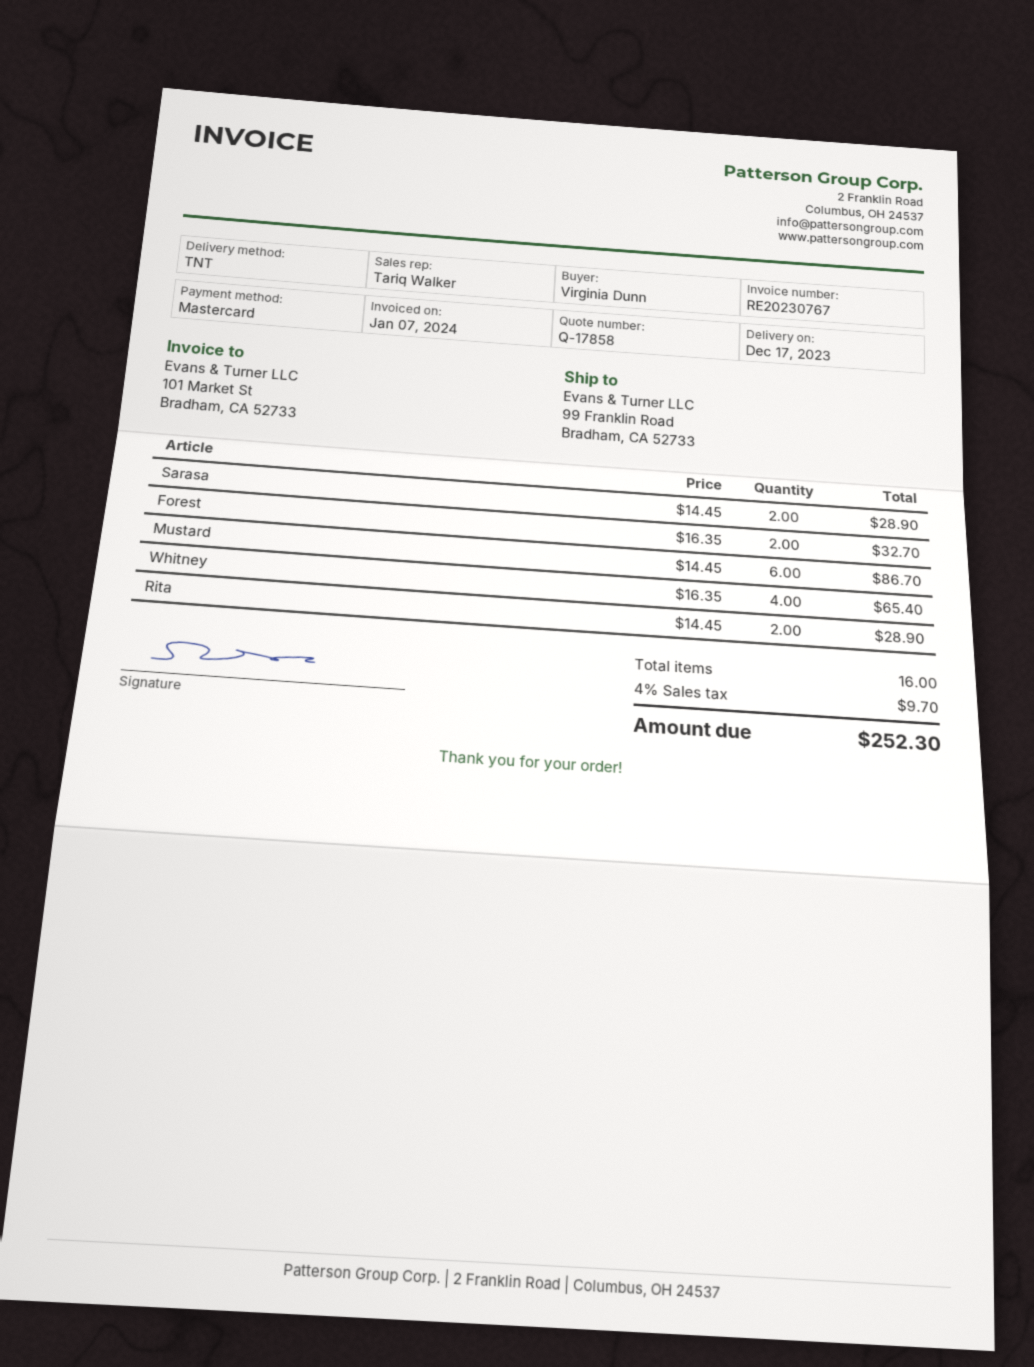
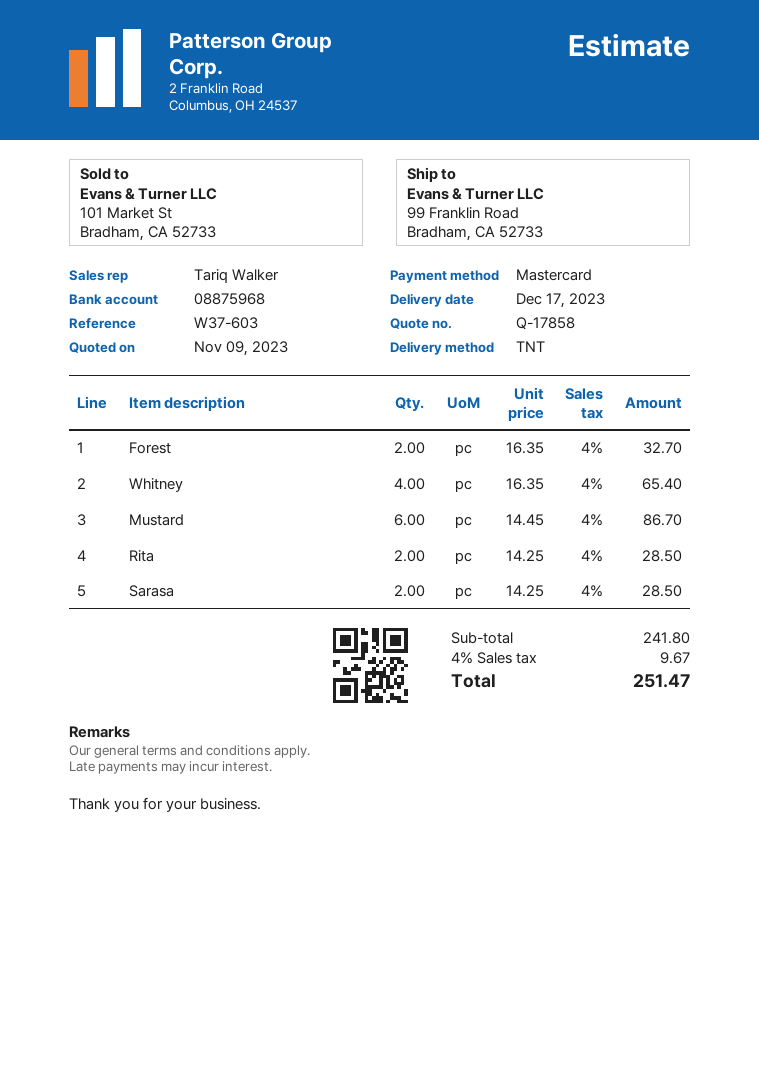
Sarasa: 2 x 14.45 = 28.90 -> 2 x 14.25 = 28.50
Rita: 2 x 14.45 = 28.90 -> 2 x 14.25 = 28.50
tax: 4% = 9.70 -> 4% = 9.67
total: 252.30 -> 251.47

